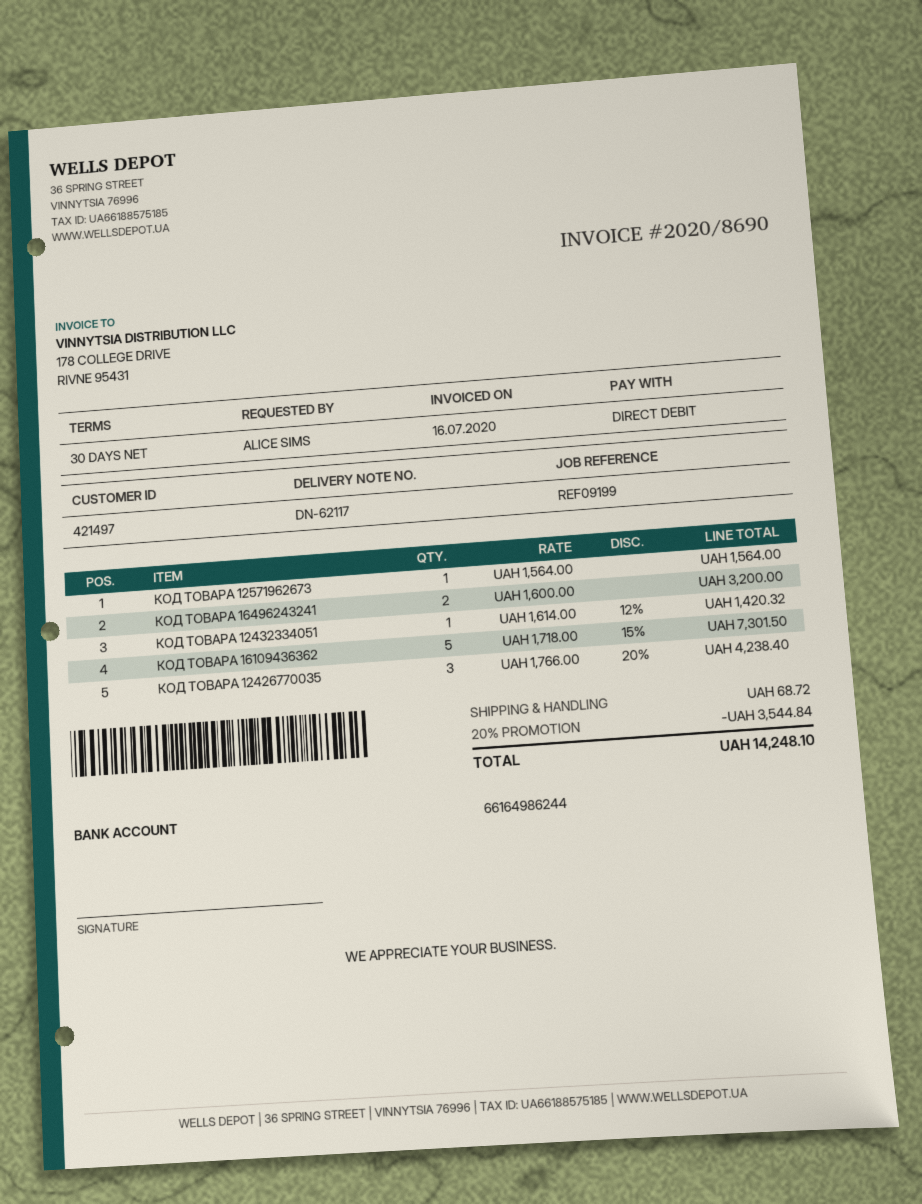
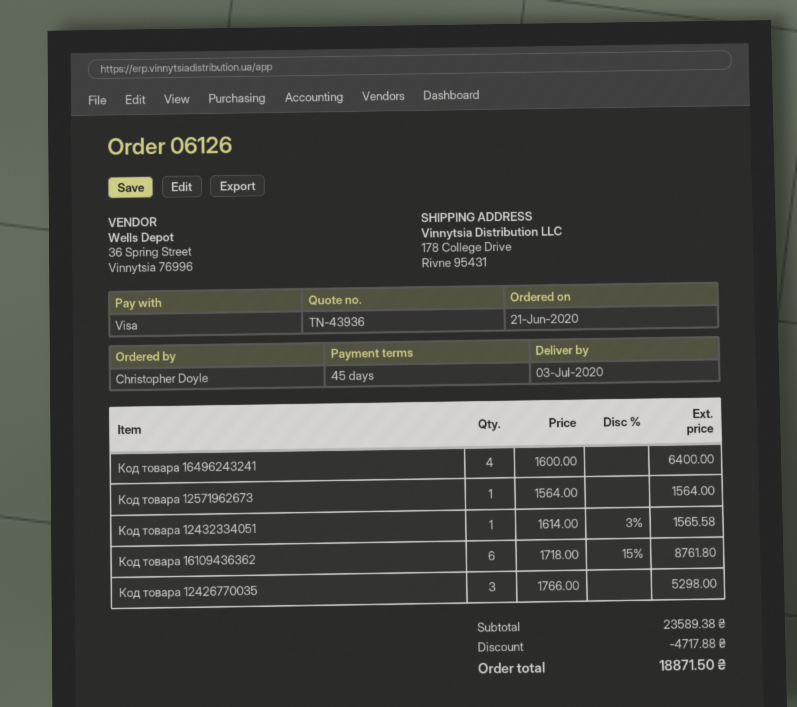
payment terms: 30 days -> 45 days
ordered by: ALICE SIMS -> Christopher Doyle
payment method: direct debit -> Visa
КОД ТОВАРА 16496243241: 2 x 1600.00 = 3200.00 -> 4 x 1600.00 = 6400.00
КОД ТОВАРА 12432334051: 1 x 1614.00 - 12% = 1420.32 -> 1 x 1614.00 - 3% = 1565.58
КОД ТОВАРА 16109436362: 5 x 1718.00 - 15% = 7301.50 -> 6 x 1718.00 - 15% = 8761.80
КОД ТОВАРА 12426770035: 3 x 1766.00 - 20% = 4238.40 -> 3 x 1766.00 = 5298.00
discount: 3544.84 -> 4717.88
shipping: 68.72 -> none
total: 14248.10 -> 18871.50

